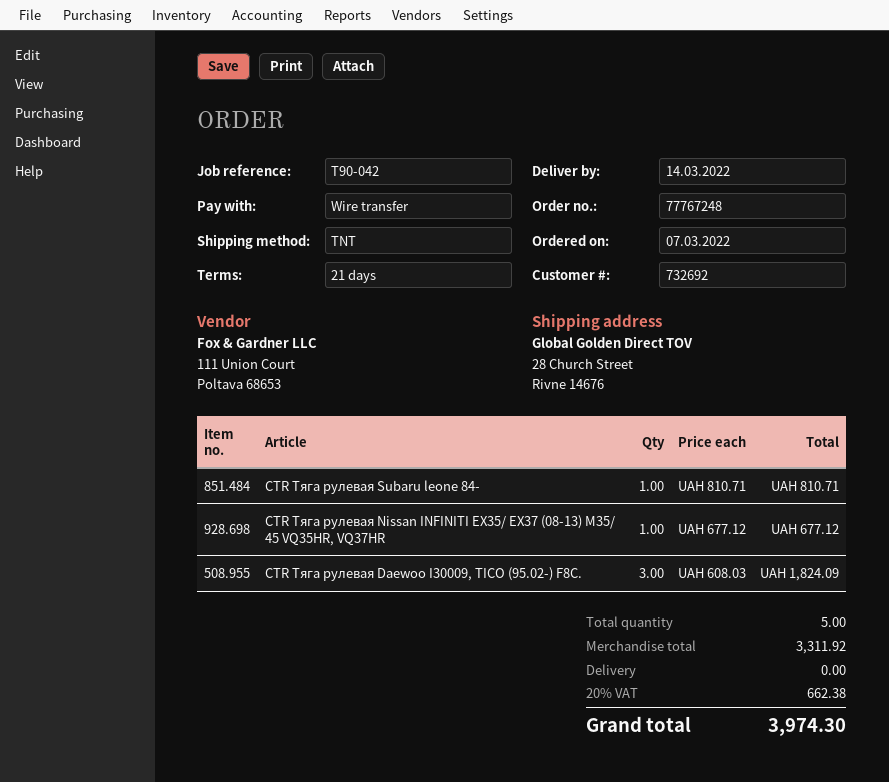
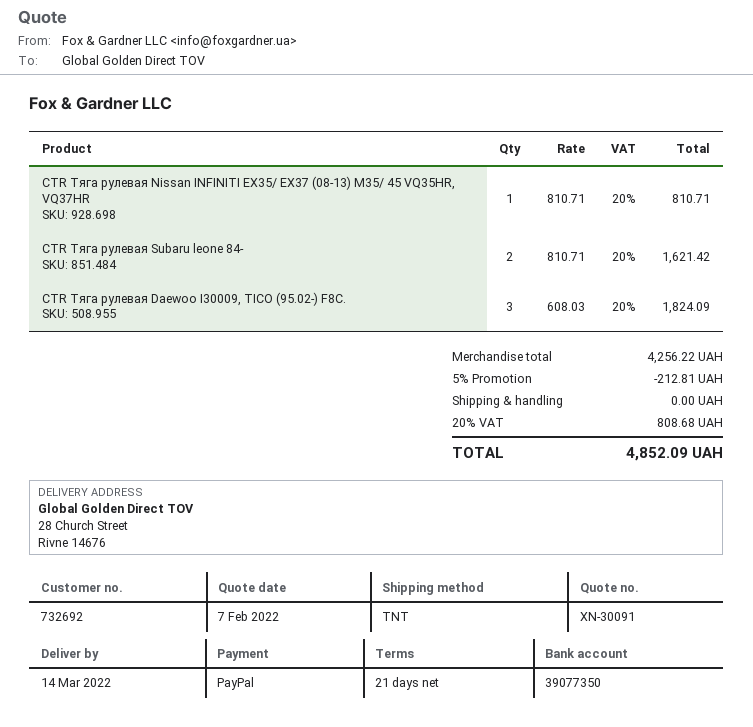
payment method: bank transfer -> PayPal
CTR Тяга рулевая Subaru leone 84-: 1 x 810.71 = 810.71 -> 2 x 810.71 = 1621.42
CTR Тяга рулевая Nissan INFINITI EX35/ EX37 (08-13) M35/ 45 VQ35HR, VQ37HR: 1 x 677.12 = 677.12 -> 1 x 810.71 = 810.71
subtotal: 3311.92 -> 4256.22
discount: none -> 5% = 212.81
tax: 20% = 662.38 -> 20% = 808.68
total: 3974.30 -> 4852.09

